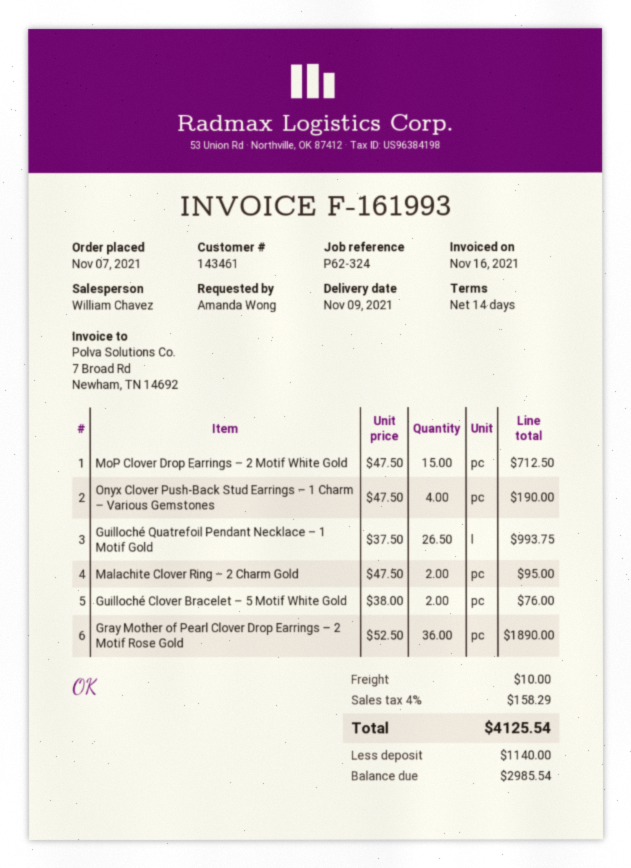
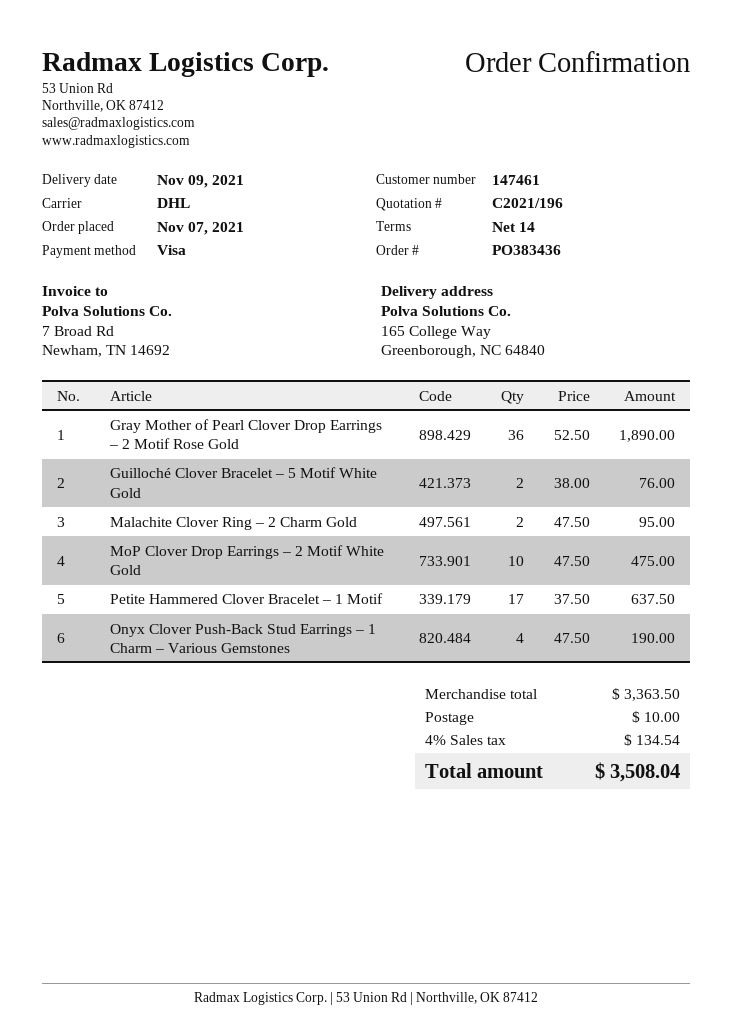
customer number: 143461 -> 147461
MoP Clover Drop Earrings – 2 Motif White Gold: 15 x 47.50 = 712.50 -> 10 x 47.50 = 475.00
Guilloché Quatrefoil Pendant Necklace – 1 Motif Gold: 26.5 x 37.50 = 993.75 -> none
Petite Hammered Clover Bracelet – 1 Motif: none -> 17 x 37.50 = 637.50
tax: 4% = 158.29 -> 4% = 134.54
total: 4125.54 -> 3508.04

